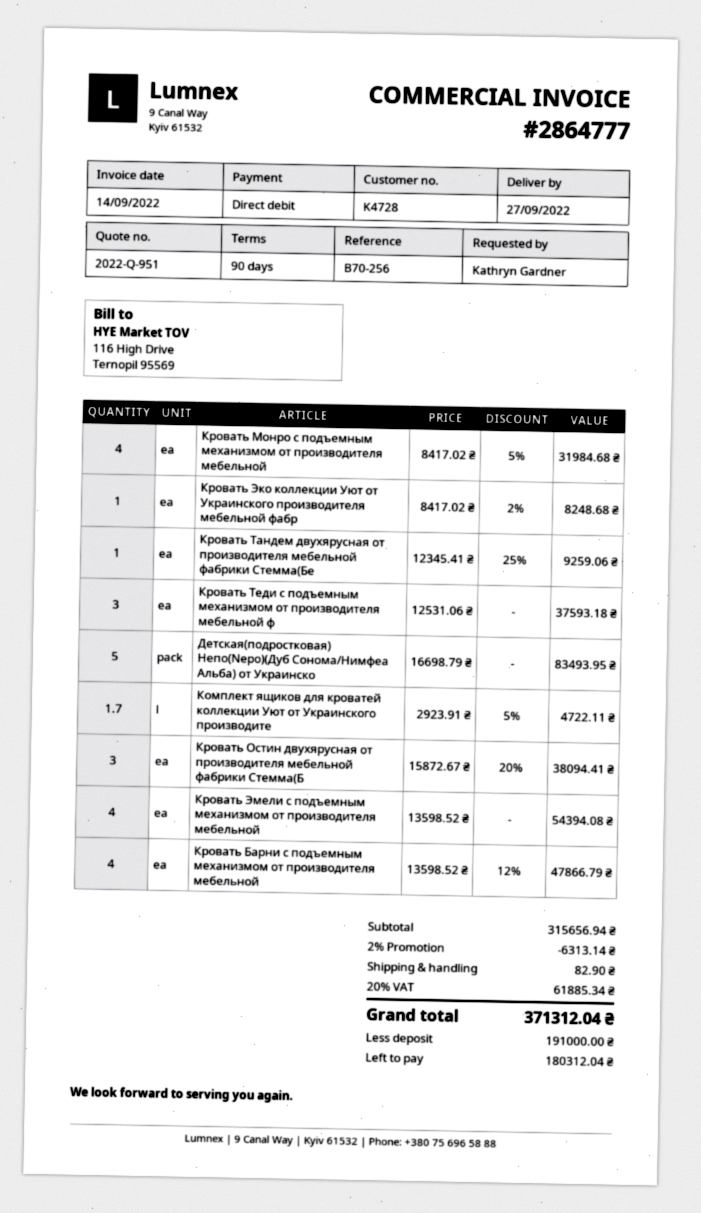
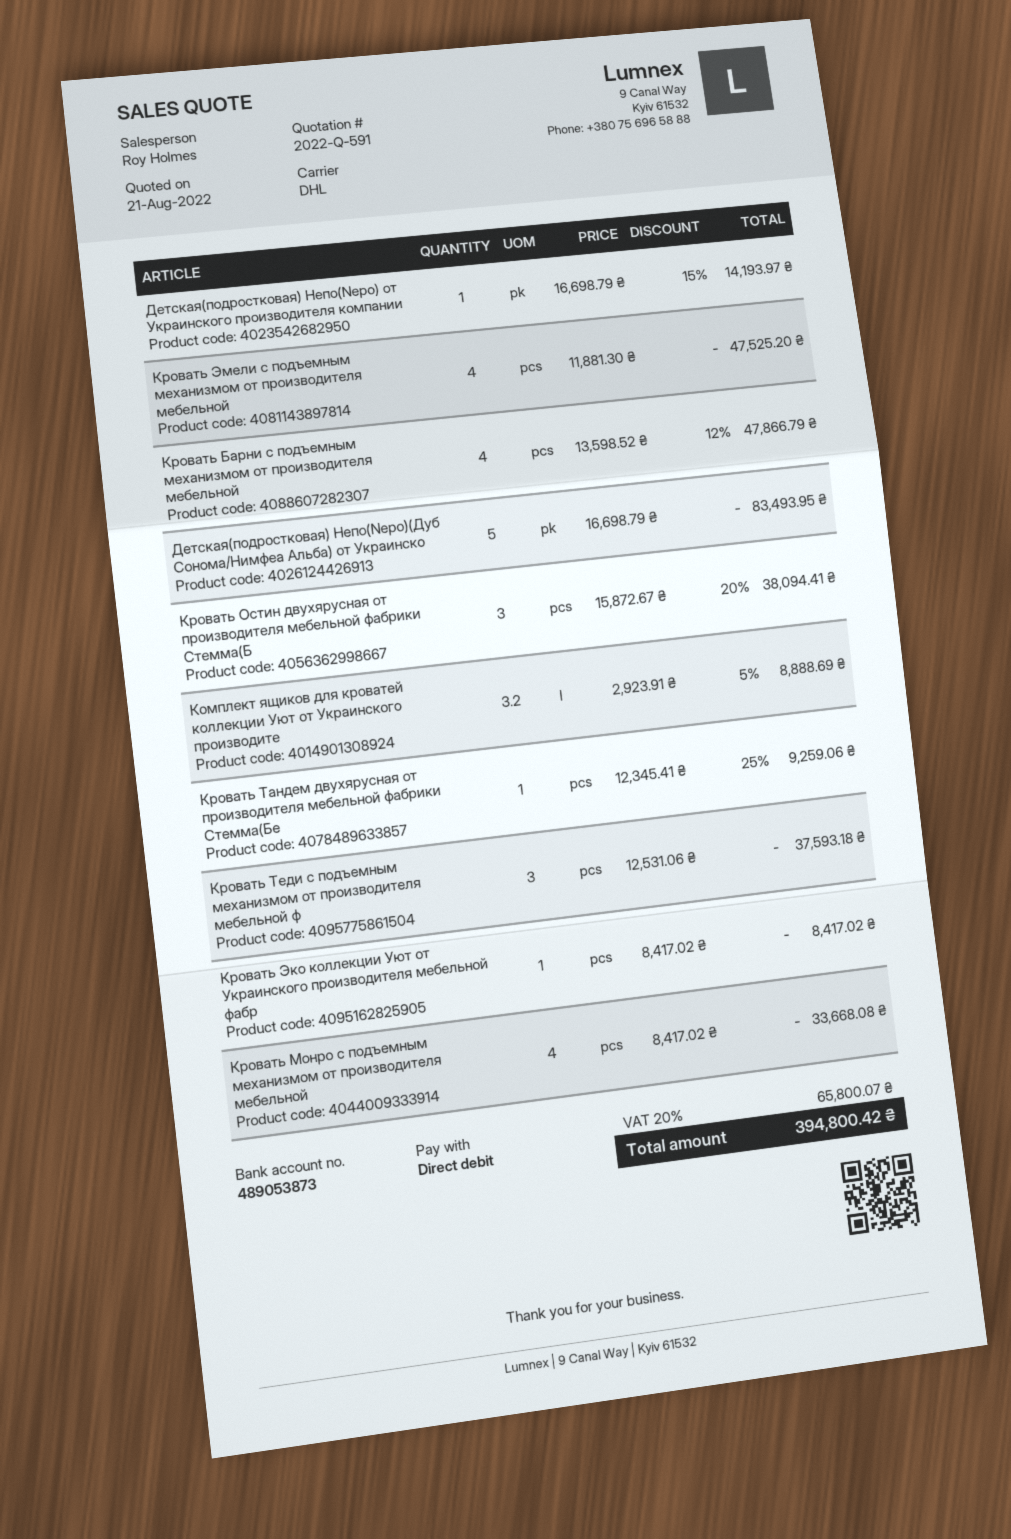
quote number: 2022-Q-951 -> 2022-Q-591
Кровать Монро с подъемным механизмом от производителя мебельной: 4 x 8417.02 - 5% = 31984.68 -> 4 x 8417.02 = 33668.08
Кровать Эко коллекции Уют от Украинского производителя мебельной фабр: 1 x 8417.02 - 2% = 8248.68 -> 1 x 8417.02 = 8417.02
Комплект ящиков для кроватей коллекции Уют от Украинского производите: 1.7 x 2923.91 - 5% = 4722.11 -> 3.2 x 2923.91 - 5% = 8888.69
Кровать Эмели с подъемным механизмом от производителя мебельной: 4 x 13598.52 = 54394.08 -> 4 x 11881.30 = 47525.20
Детская(подростковая) Непо(Nepo) от Украинского производителя компании: none -> 1 x 16698.79 - 15% = 14193.97
discount: 2% = 6313.14 -> none
shipping: 82.90 -> none
tax: 20% = 61885.34 -> 20% = 65800.07
total: 371312.04 -> 394800.42

